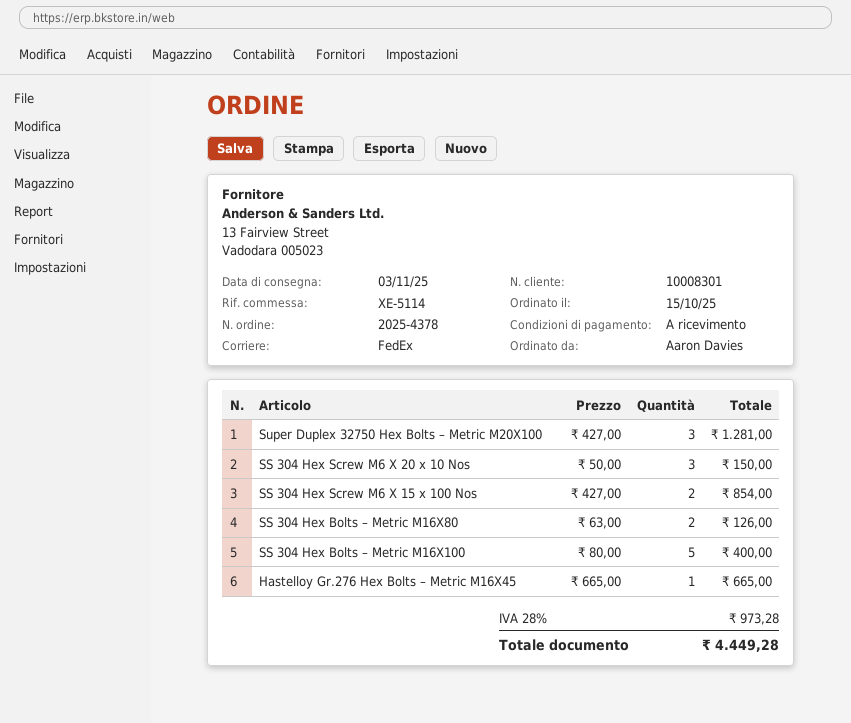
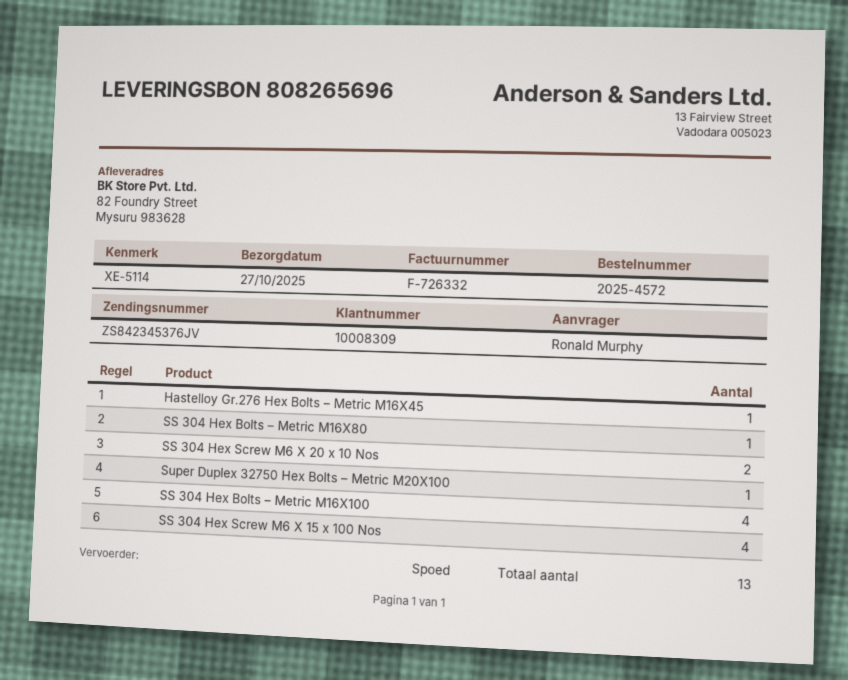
order number: 2025-4378 -> 2025-4572
delivery date: 2025-11-03 -> 2025-10-27
customer number: 10008301 -> 10008309
ordered by: Aaron Davies -> Ronald Murphy
shipping method: FedEx -> express
Super Duplex 32750 Hex Bolts – Metric M20X100: 3 -> 1
SS 304 Hex Screw M6 X 20 x 10 Nos: 3 -> 2
SS 304 Hex Screw M6 X 15 x 100 Nos: 2 -> 4
SS 304 Hex Bolts – Metric M16X80: 2 -> 1
SS 304 Hex Bolts – Metric M16X100: 5 -> 4

